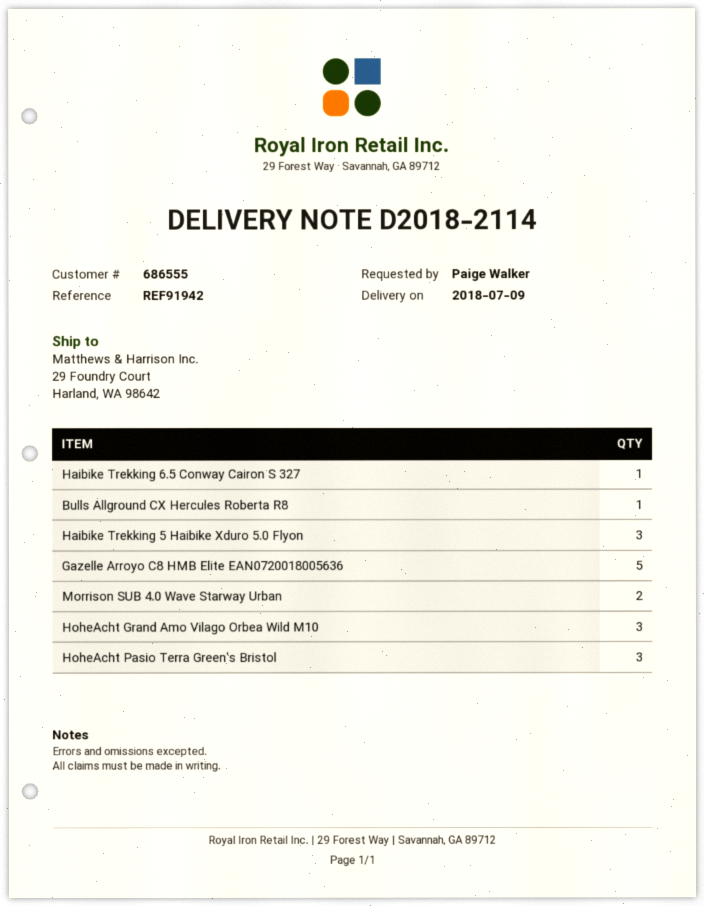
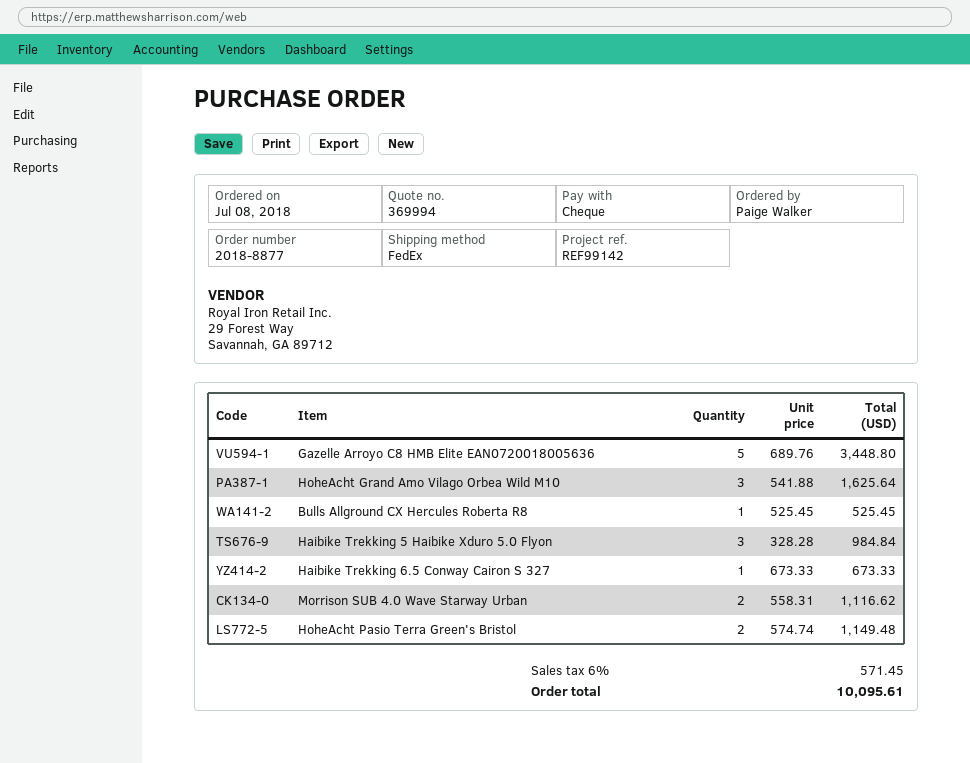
reference: REF91942 -> REF99142
HoheAcht Pasio Terra Green's Bristol: 3 -> 2

